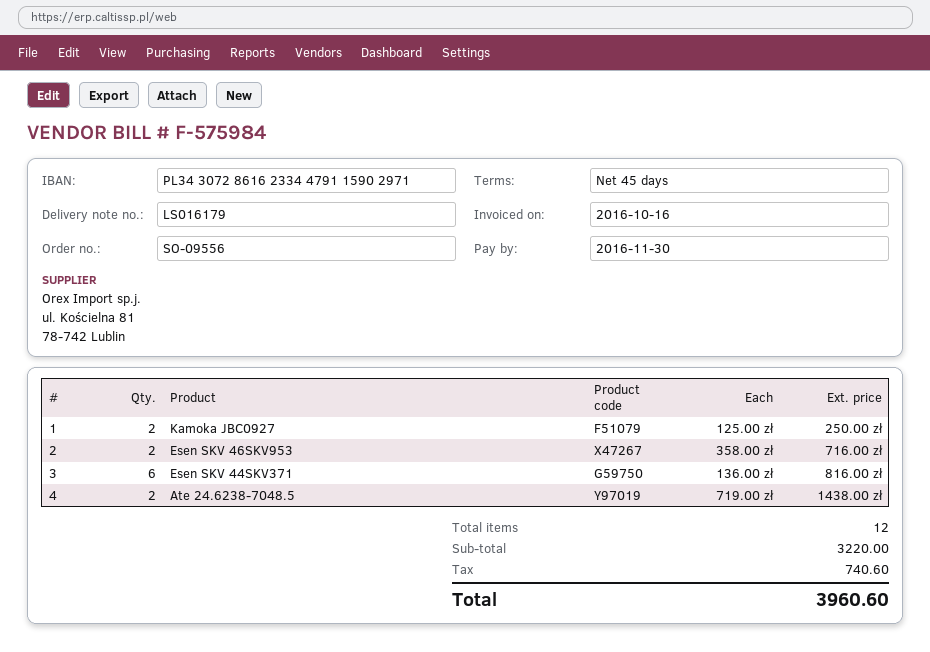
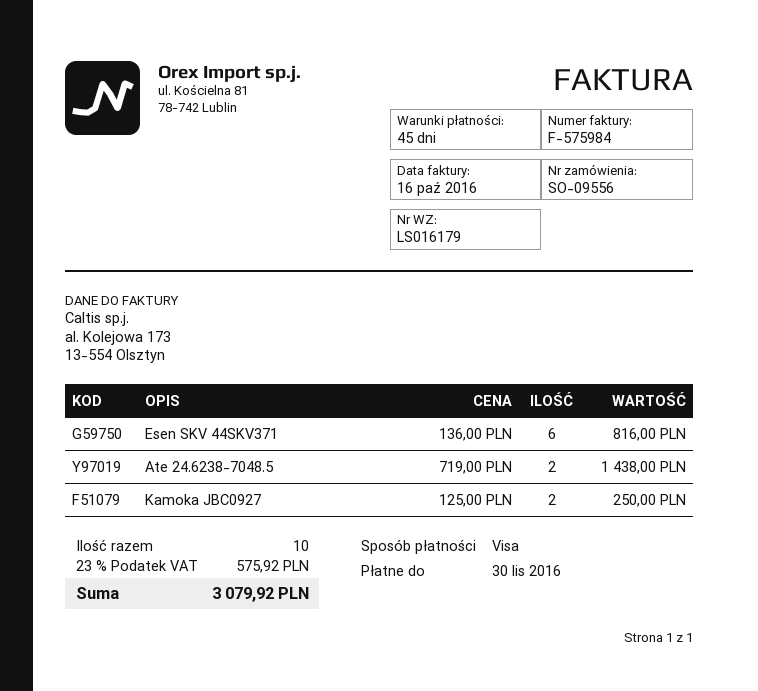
Esen SKV 46SKV953: 2 x 358.00 = 716.00 -> none
total quantity: 12 -> 10
tax: 740.60 -> 575.92
total: 3960.60 -> 3079.92

